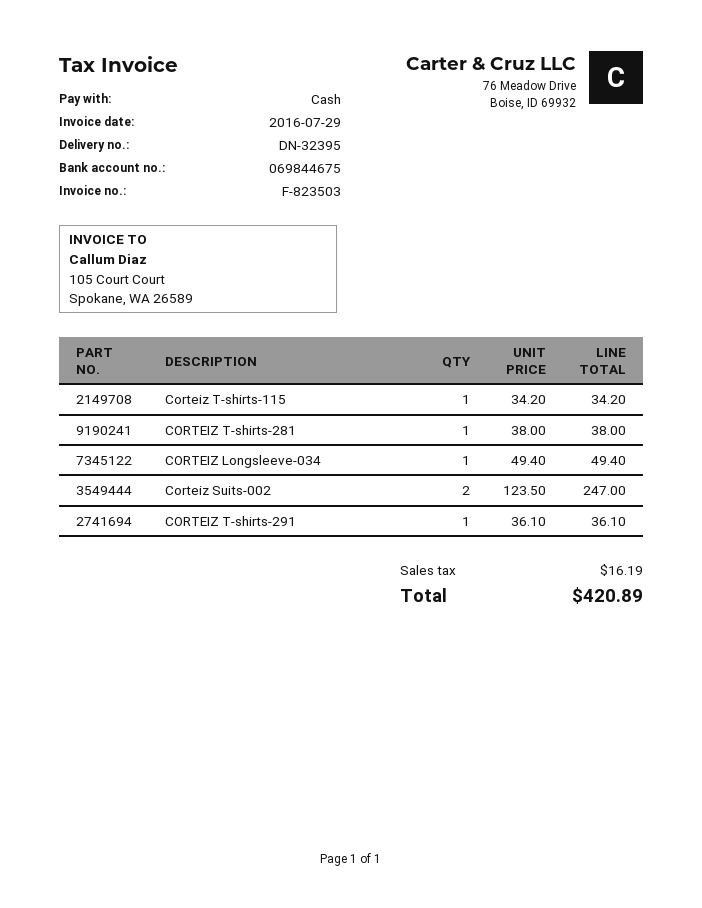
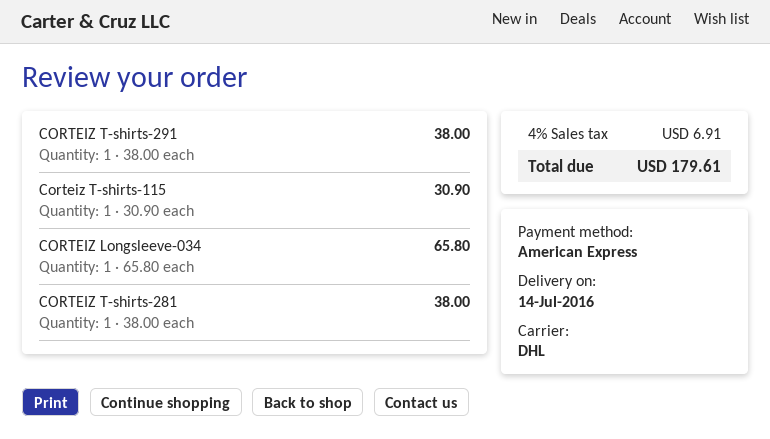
payment method: cash -> American Express
Corteiz T-shirts-115: 1 x 34.20 = 34.20 -> 1 x 30.90 = 30.90
CORTEIZ Longsleeve-034: 1 x 49.40 = 49.40 -> 1 x 65.80 = 65.80
Corteiz Suits-002: 2 x 123.50 = 247.00 -> none
CORTEIZ T-shirts-291: 1 x 36.10 = 36.10 -> 1 x 38.00 = 38.00
tax: 16.19 -> 6.91
total: 420.89 -> 179.61

